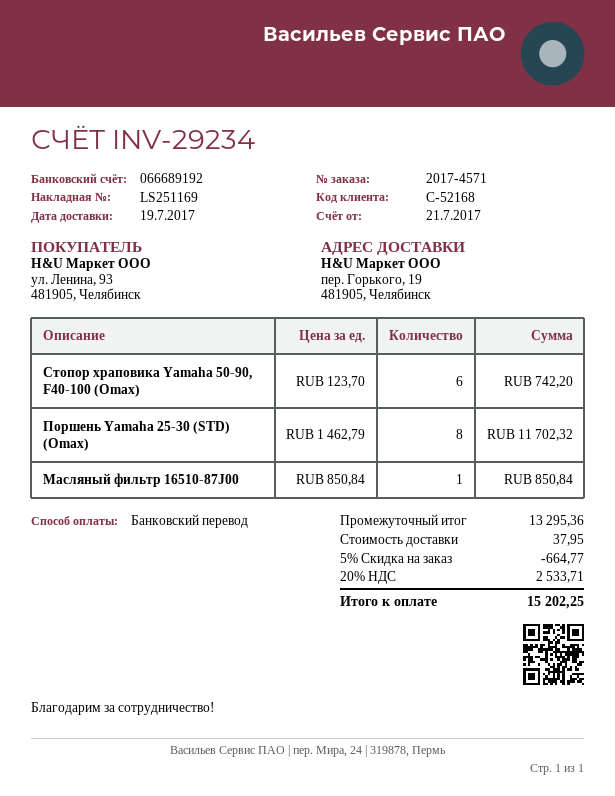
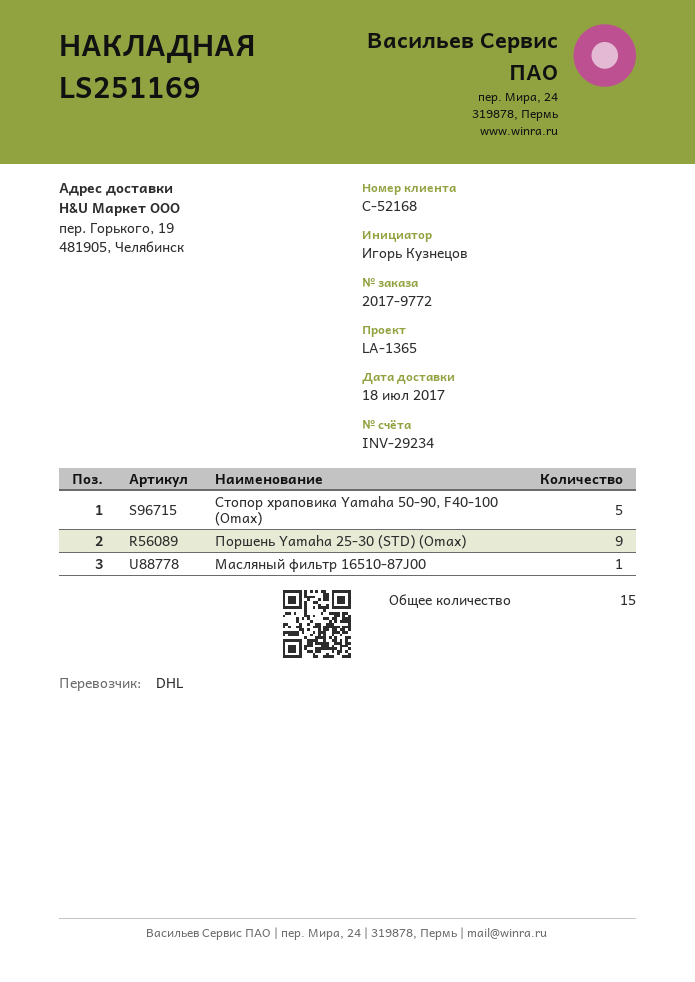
order number: 2017-4571 -> 2017-9772
delivery date: 2017-07-19 -> 2017-07-18
Стопор храповика Yamaha 50-90, F40-100 (Omax): 6 -> 5
Поршень Yamaha 25-30 (STD) (Omax): 8 -> 9

